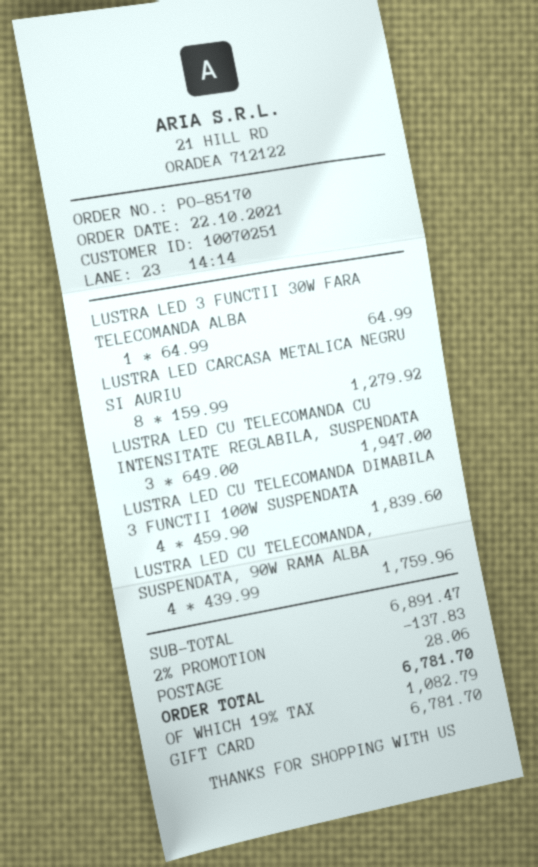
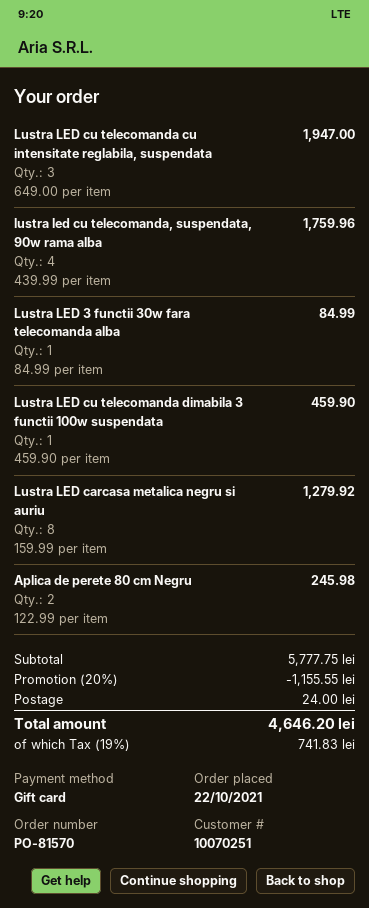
order number: PO-85170 -> PO-81570
LUSTRA LED 3 FUNCTII 30W FARA TELECOMANDA ALBA: 1 x 64.99 = 64.99 -> 1 x 84.99 = 84.99
LUSTRA LED CU TELECOMANDA DIMABILA 3 FUNCTII 100W SUSPENDATA: 4 x 459.90 = 1839.60 -> 1 x 459.90 = 459.90
Aplica de perete 80 cm Negru: none -> 2 x 122.99 = 245.98
subtotal: 6891.47 -> 5777.75
discount: 2% = 137.83 -> 20% = 1155.55
shipping: 28.06 -> 24.00
tax: 19% = 1082.79 -> 19% = 741.83
total: 6781.70 -> 4646.20

